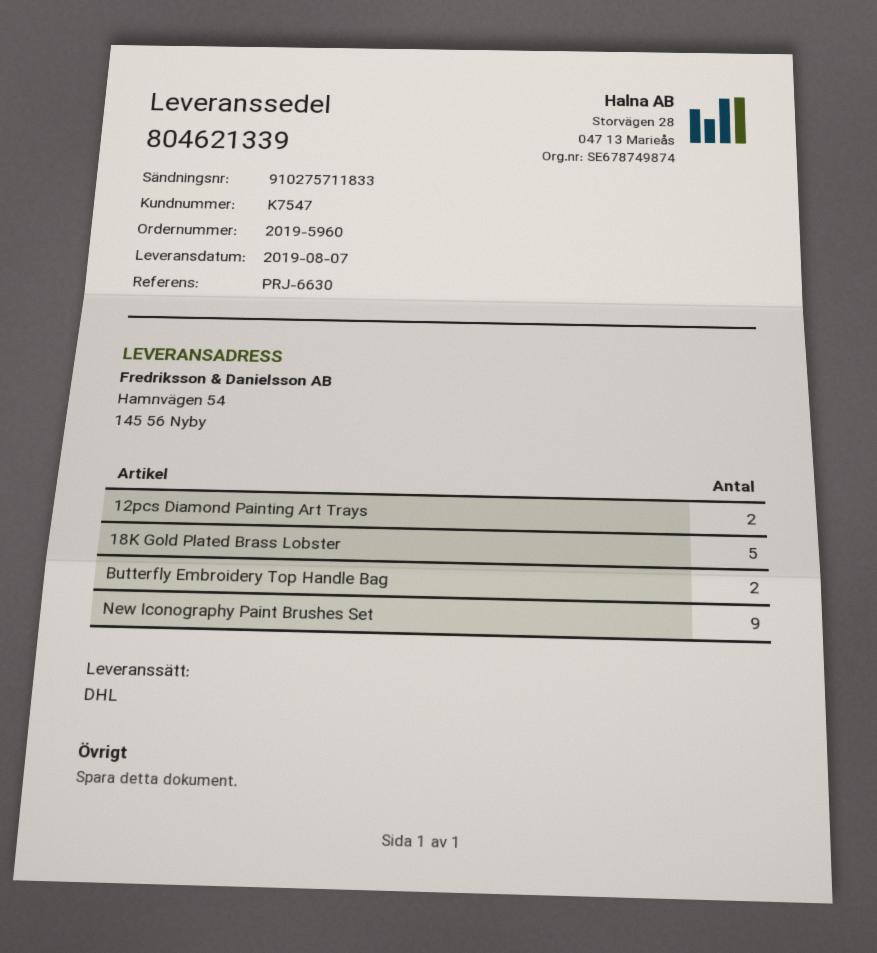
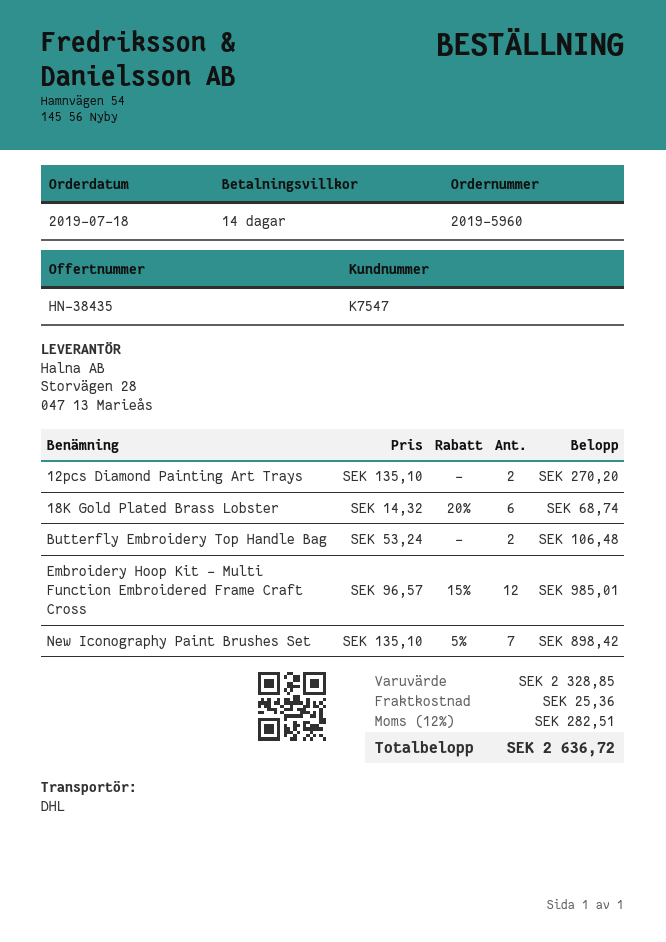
18K Gold Plated Brass Lobster: 5 -> 6
New Iconography Paint Brushes Set: 9 -> 7
Embroidery Hoop Kit - Multi Function Embroidered Frame Craft Cross: none -> 12

